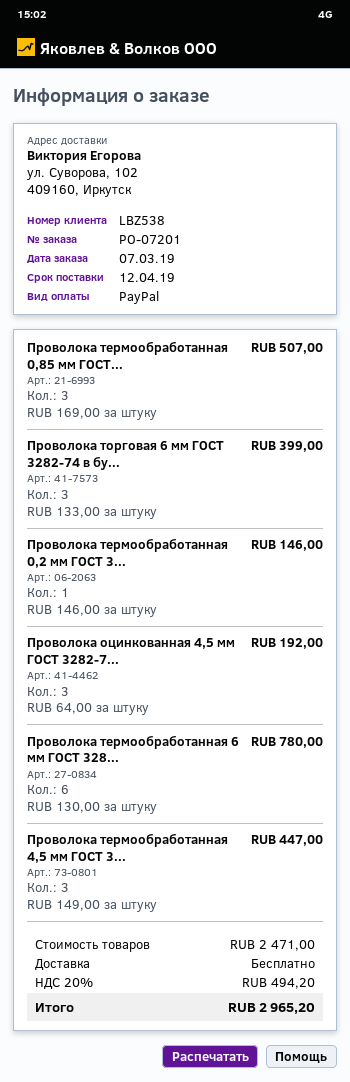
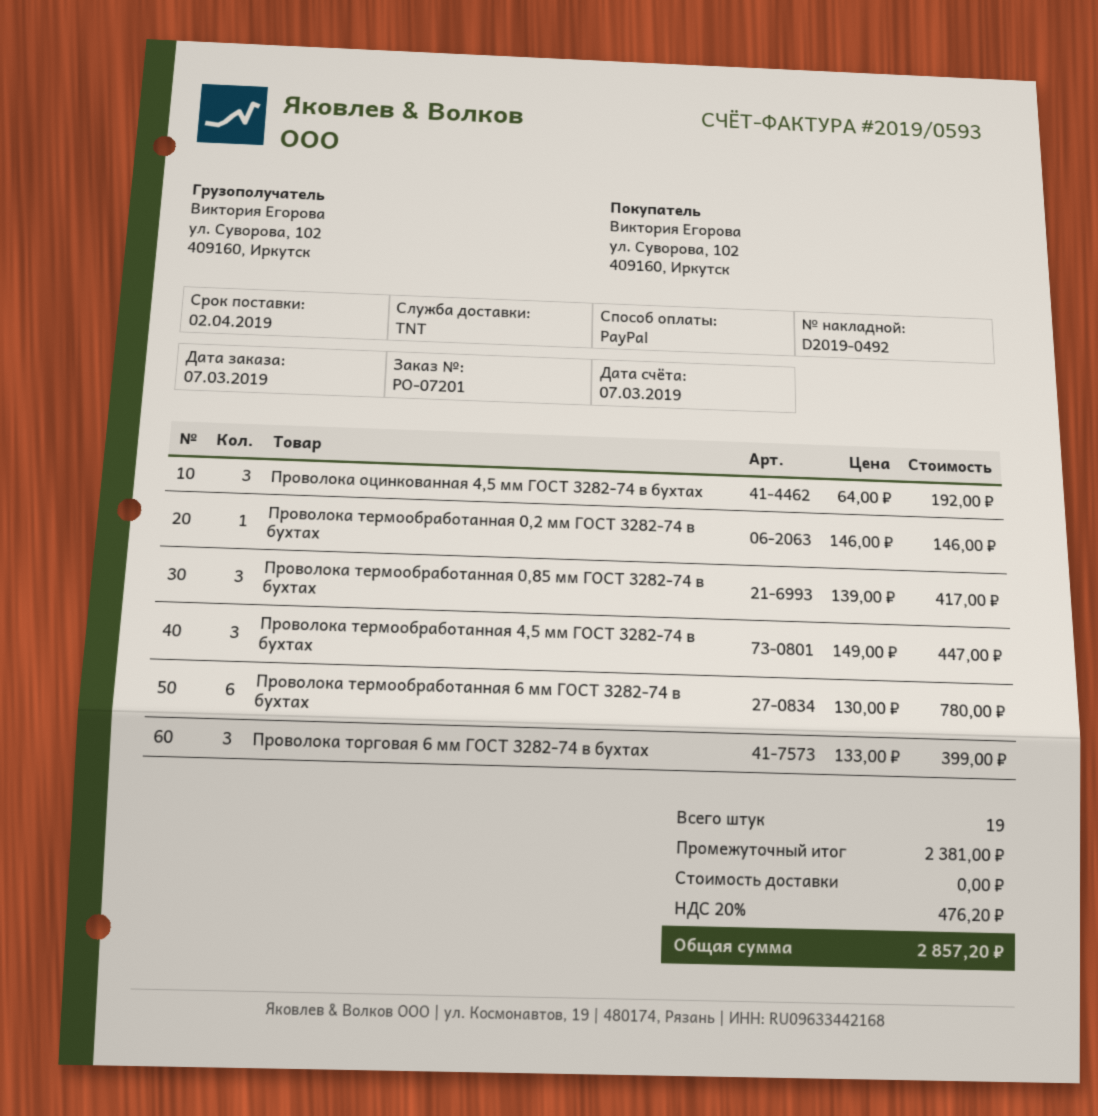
delivery date: 2019-04-12 -> 2019-04-02
Проволока термообработанная 0,85 мм ГОСТ...: 3 x 169.00 = 507.00 -> 3 x 139.00 = 417.00
subtotal: 2471.00 -> 2381.00
tax: 20% = 494.20 -> 20% = 476.20
total: 2965.20 -> 2857.20

